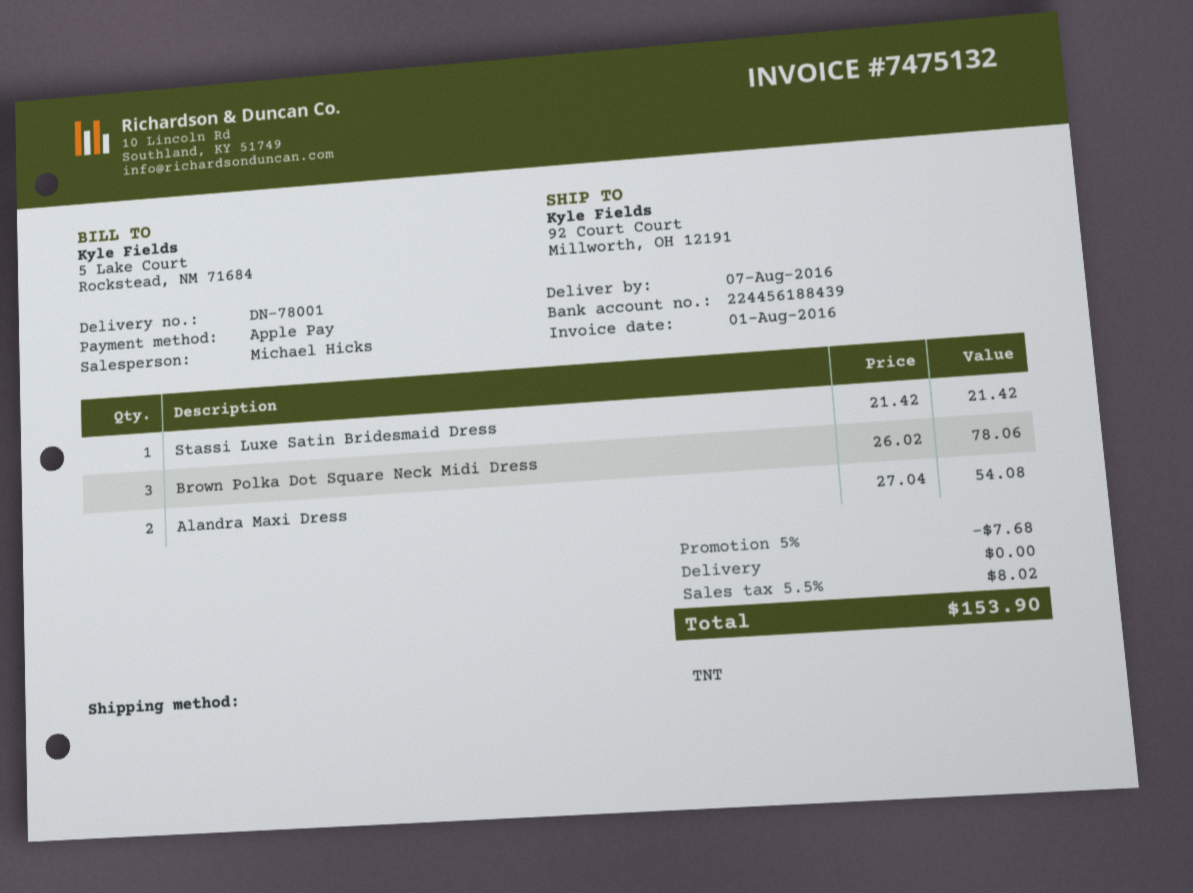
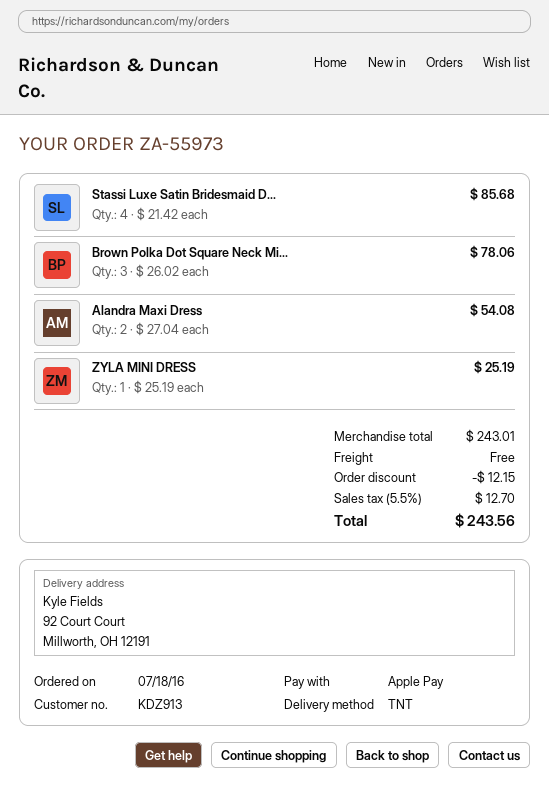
Stassi Luxe Satin Bridesmaid Dress: 1 x 21.42 = 21.42 -> 4 x 21.42 = 85.68
ZYLA MINI DRESS: none -> 1 x 25.19 = 25.19
discount: 7.68 -> 12.15
tax: 5.5% = 8.02 -> 5.5% = 12.70
total: 153.90 -> 243.56

